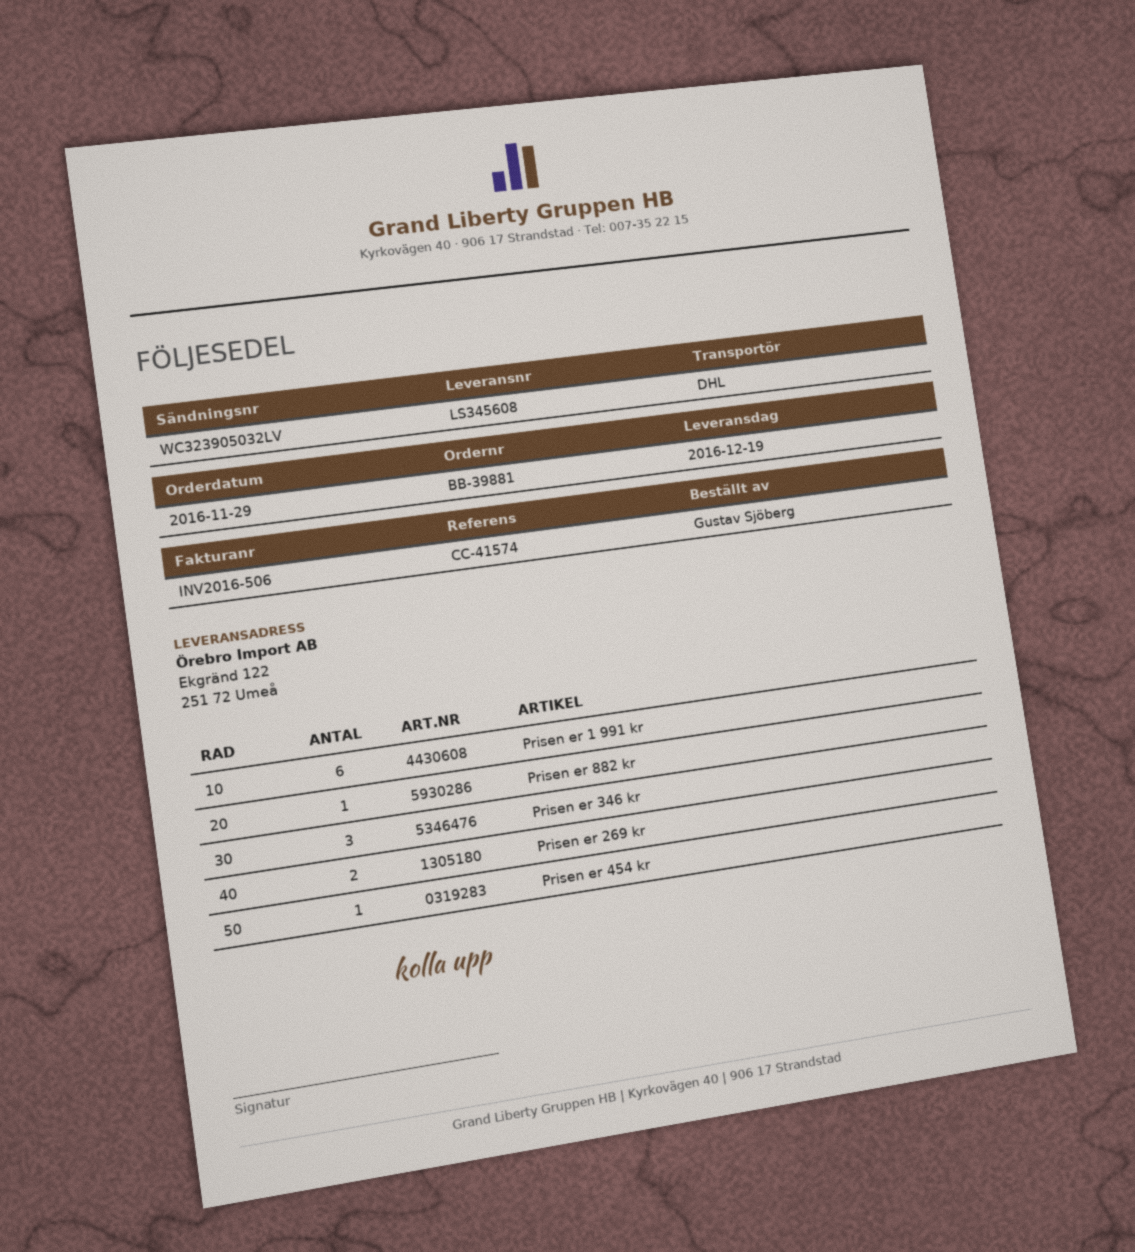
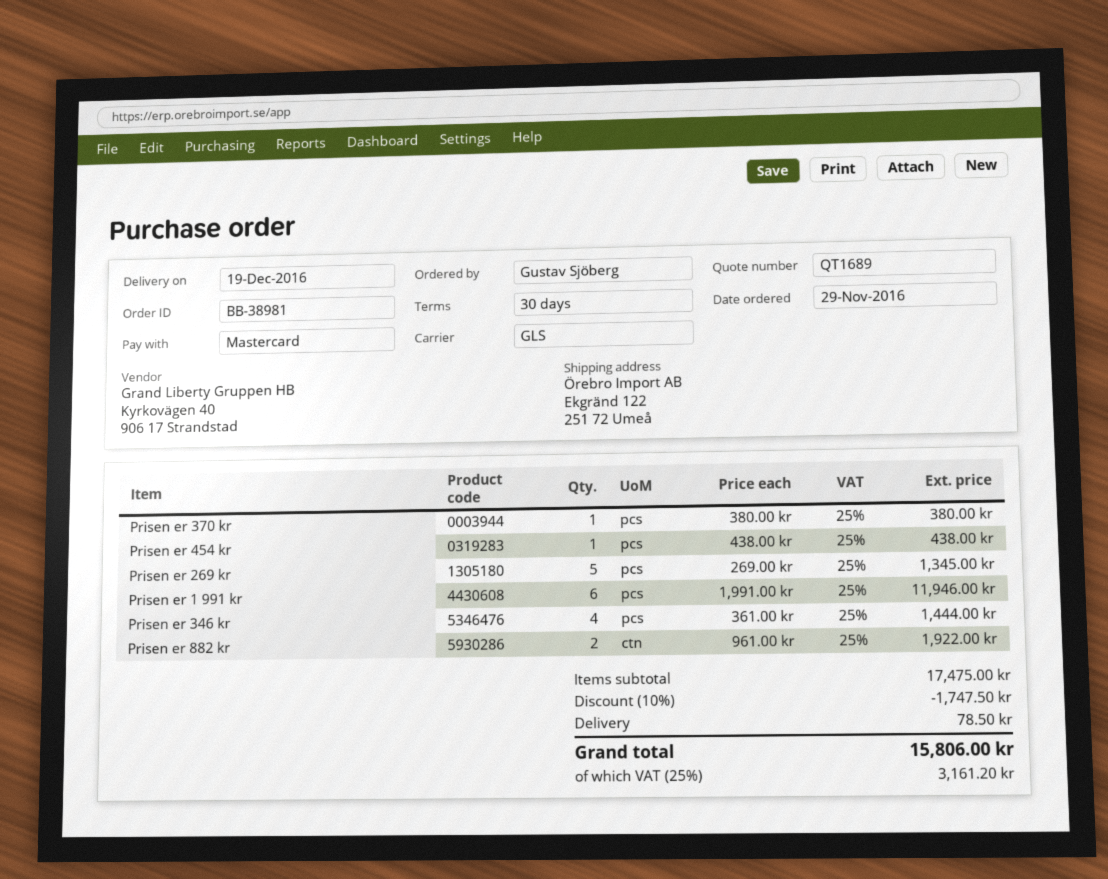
order number: BB-39881 -> BB-38981
shipping method: DHL -> GLS
Prisen er 882 kr: 1 -> 2
Prisen er 346 kr: 3 -> 4
Prisen er 269 kr: 2 -> 5
Prisen er 370 kr: none -> 1

